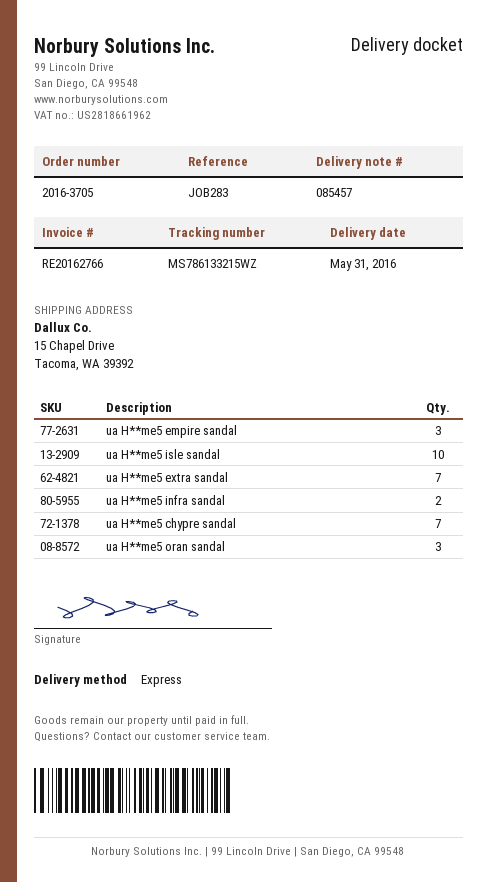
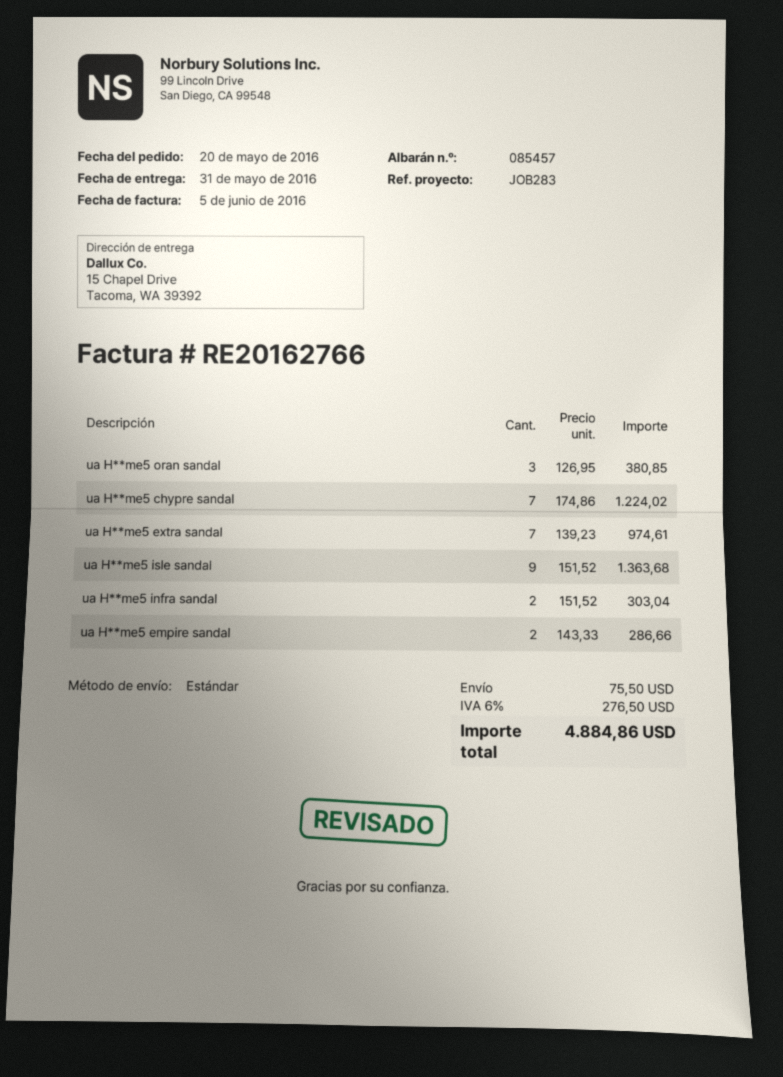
shipping method: express -> standard
ua H**me5 empire sandal: 3 -> 2
ua H**me5 isle sandal: 10 -> 9

